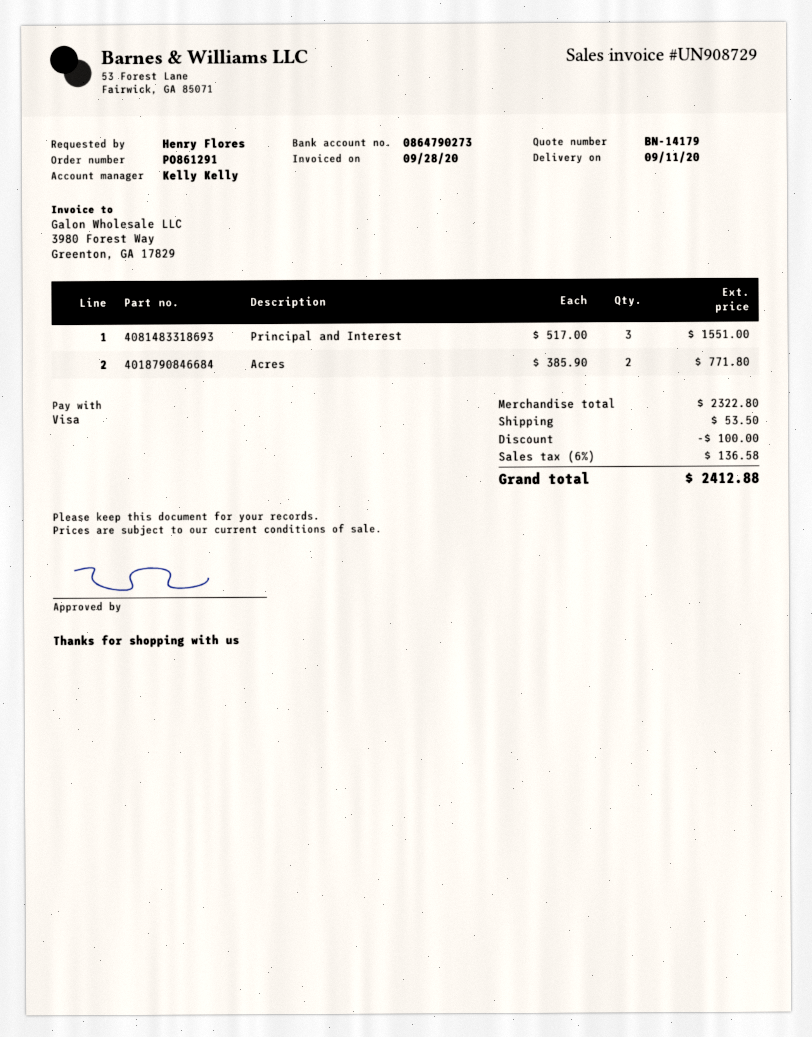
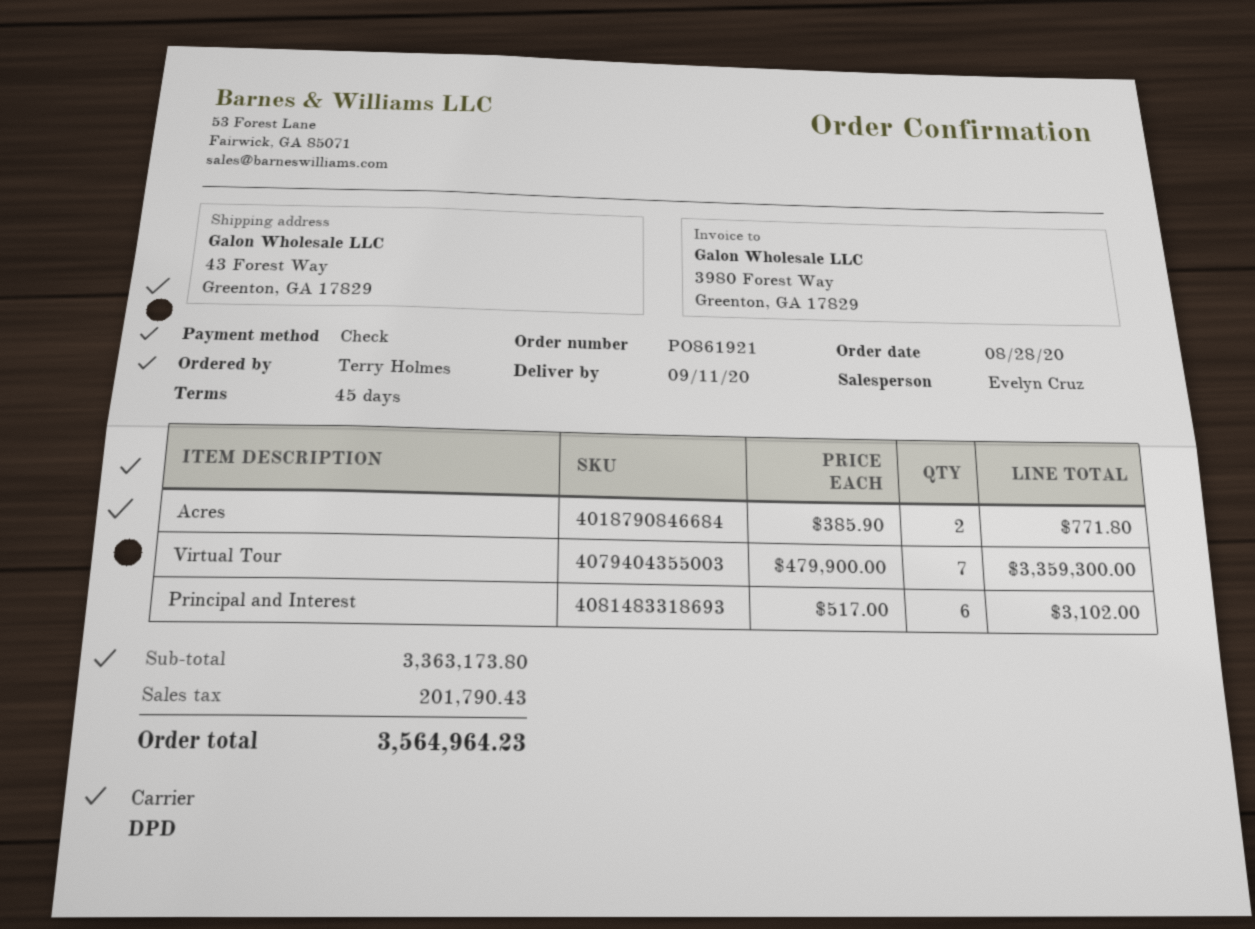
order number: PO861291 -> PO861921
ordered by: Henry Flores -> Terry Holmes
sales rep: Kelly Kelly -> Evelyn Cruz
payment method: Visa -> cheque
Principal and Interest: 3 x 517.00 = 1551.00 -> 6 x 517.00 = 3102.00
Virtual Tour: none -> 7 x 479900.00 = 3359300.00
subtotal: 2322.80 -> 3363173.80
discount: 100.00 -> none
shipping: 53.50 -> none
tax: 136.58 -> 201790.43
total: 2412.88 -> 3564964.23

